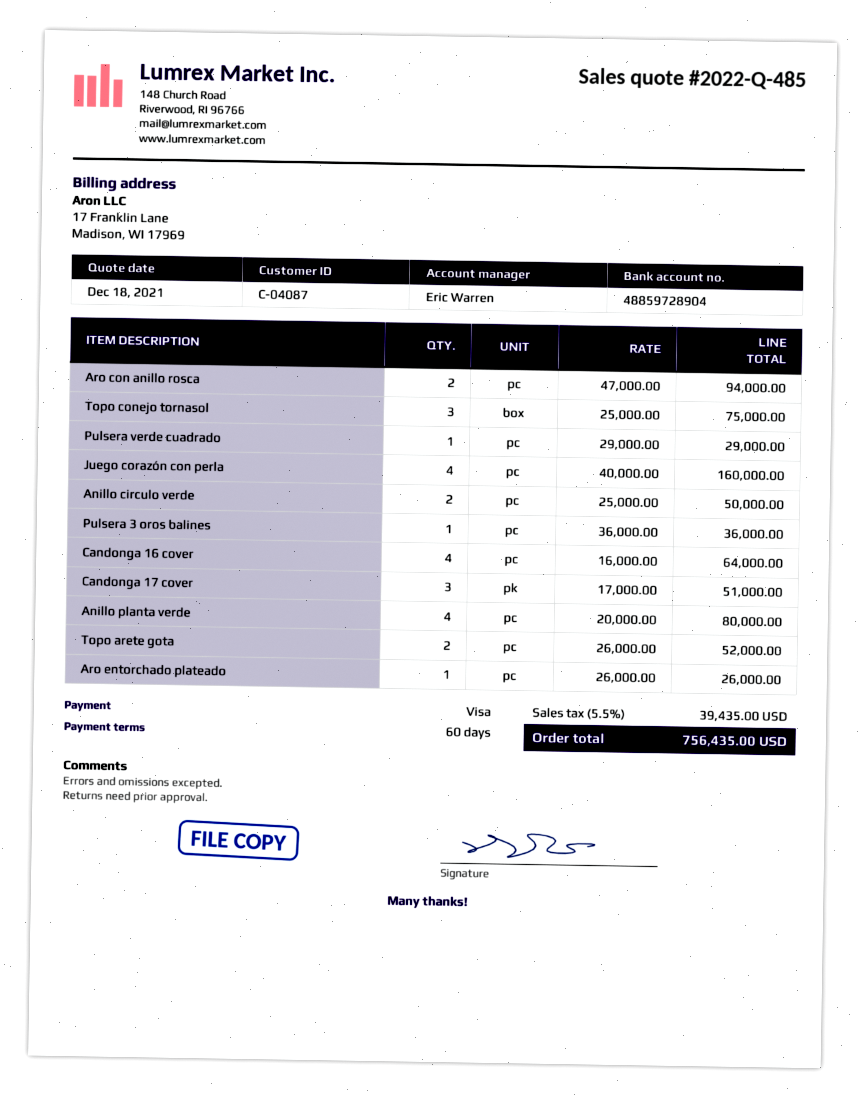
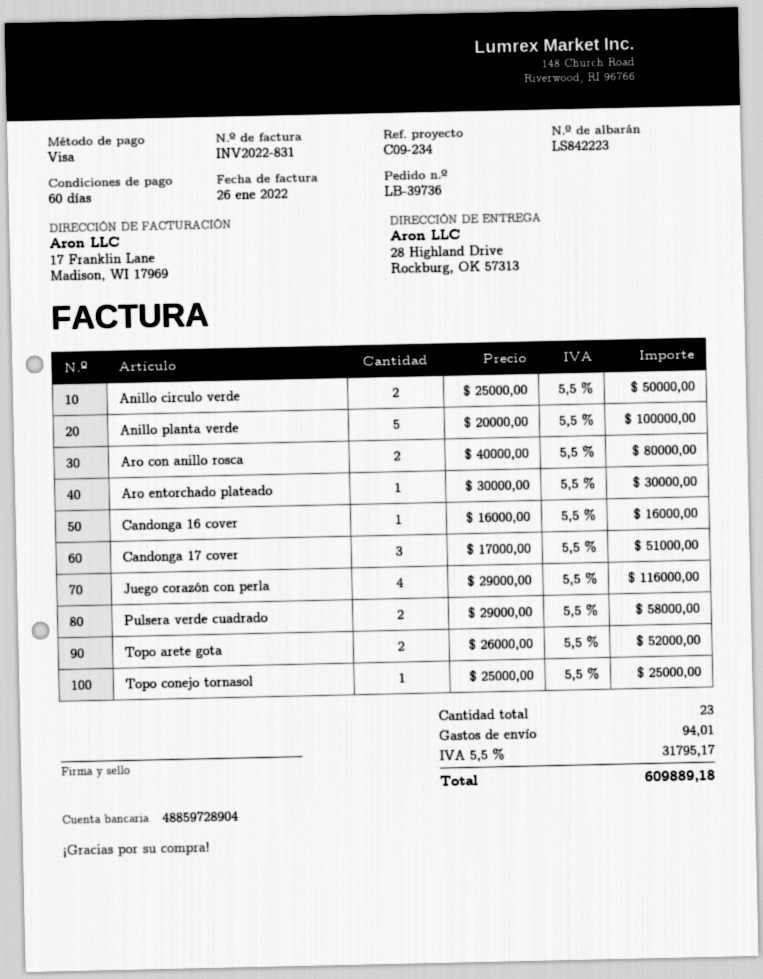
Aro con anillo rosca: 2 x 47000.00 = 94000.00 -> 2 x 40000.00 = 80000.00
Topo conejo tornasol: 3 x 25000.00 = 75000.00 -> 1 x 25000.00 = 25000.00
Pulsera verde cuadrado: 1 x 29000.00 = 29000.00 -> 2 x 29000.00 = 58000.00
Juego corazón con perla: 4 x 40000.00 = 160000.00 -> 4 x 29000.00 = 116000.00
Pulsera 3 oros balines: 1 x 36000.00 = 36000.00 -> none
Candonga 16 cover: 4 x 16000.00 = 64000.00 -> 1 x 16000.00 = 16000.00
Anillo planta verde: 4 x 20000.00 = 80000.00 -> 5 x 20000.00 = 100000.00
Aro entorchado plateado: 1 x 26000.00 = 26000.00 -> 1 x 30000.00 = 30000.00
shipping: none -> 94.01
tax: 5.5% = 39435.00 -> 5.5% = 31795.17
total: 756435.00 -> 609889.18

